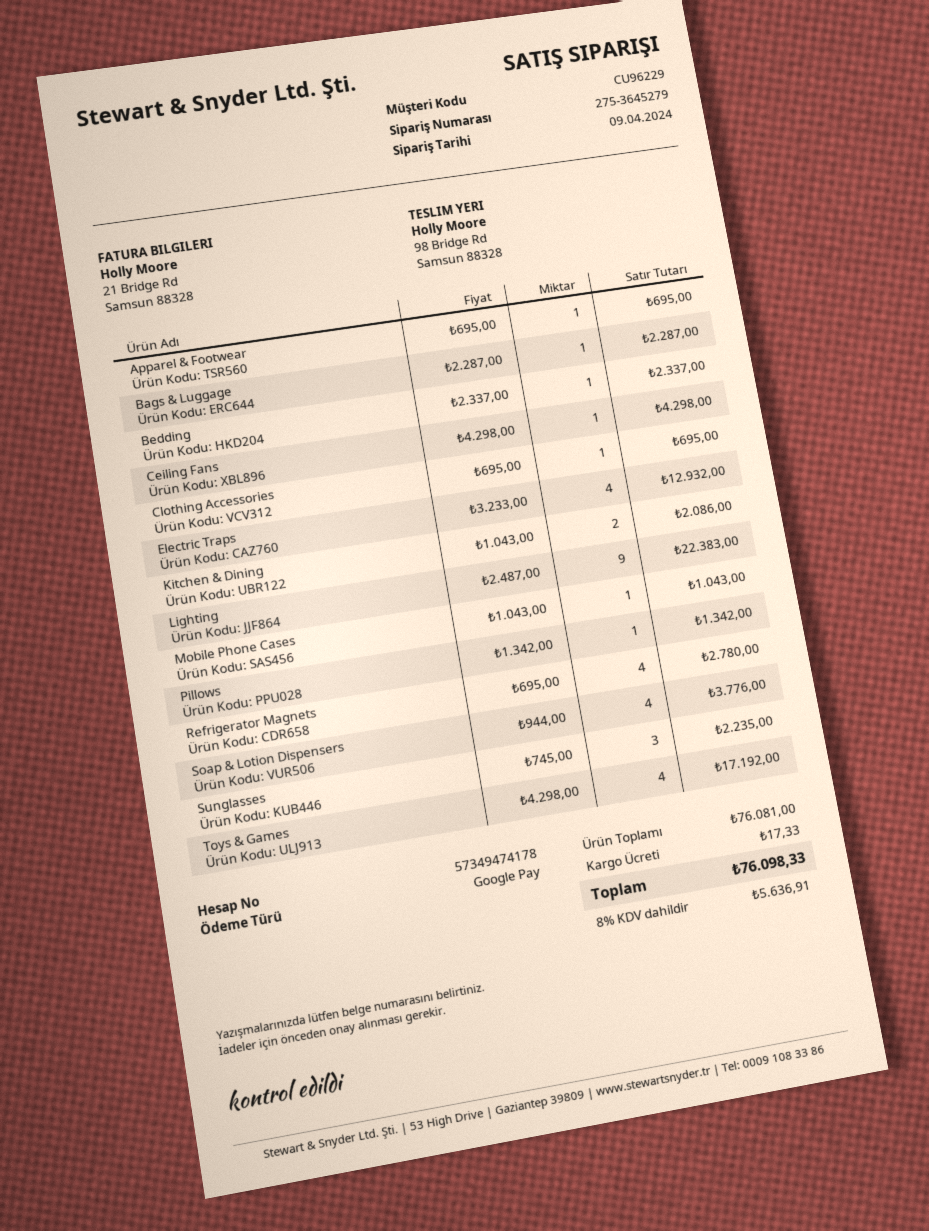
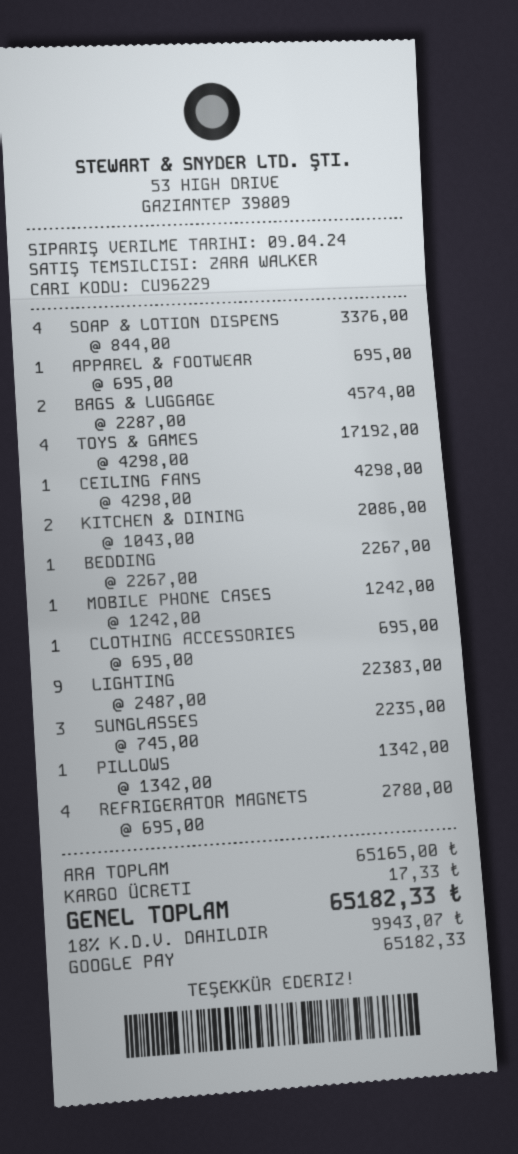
Bags & Luggage: 1 x 2287.00 = 2287.00 -> 2 x 2287.00 = 4574.00
Bedding: 1 x 2337.00 = 2337.00 -> 1 x 2267.00 = 2267.00
Electric Traps: 4 x 3233.00 = 12932.00 -> none
Mobile Phone Cases: 1 x 1043.00 = 1043.00 -> 1 x 1242.00 = 1242.00
Soap & Lotion Dispensers: 4 x 944.00 = 3776.00 -> 4 x 844.00 = 3376.00
subtotal: 76081.00 -> 65165.00
tax: 8% = 5636.91 -> 18% = 9943.07
total: 76098.33 -> 65182.33

